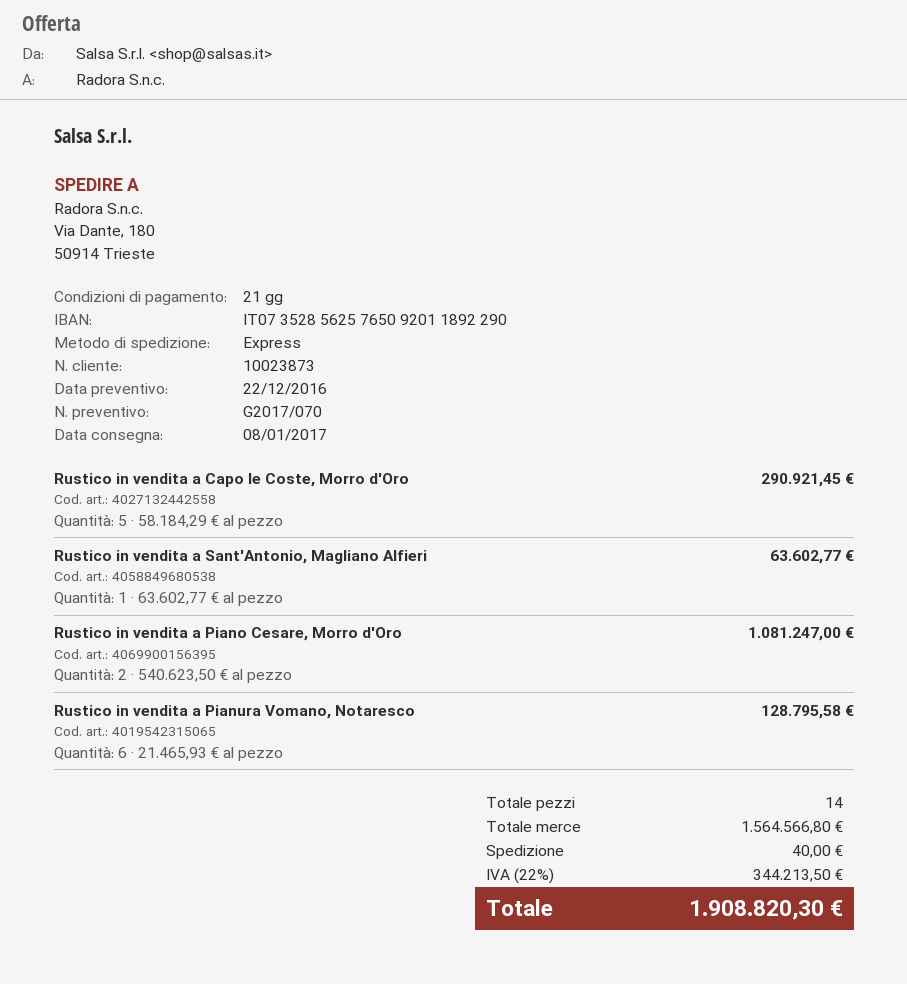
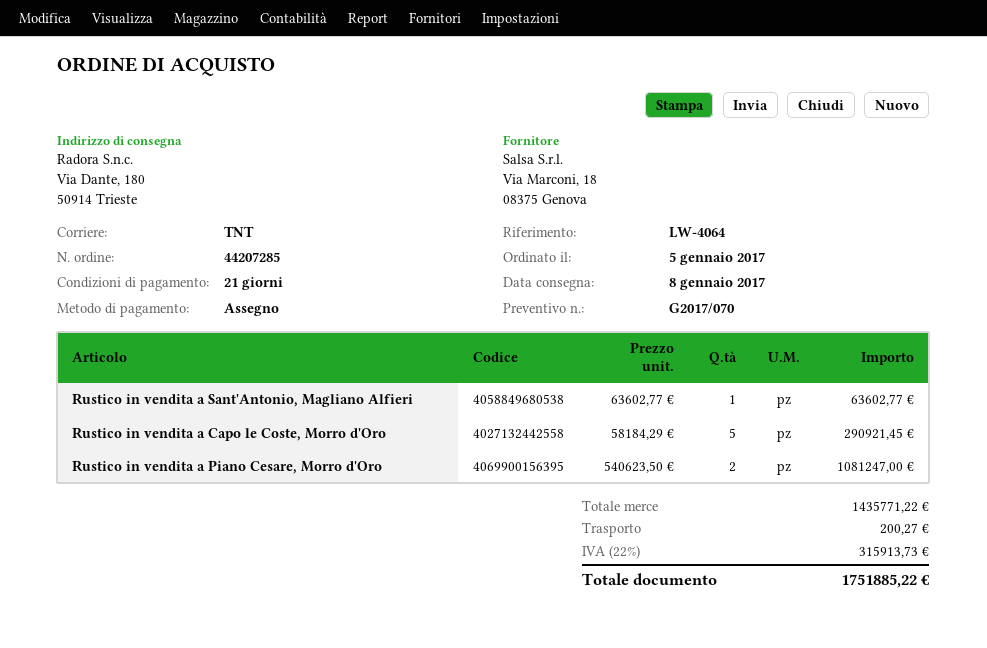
shipping method: express -> TNT
Rustico in vendita a Pianura Vomano, Notaresco: 6 x 21465.93 = 128795.58 -> none
subtotal: 1564566.80 -> 1435771.22
shipping: 40.00 -> 200.27
tax: 22% = 344213.50 -> 22% = 315913.73
total: 1908820.30 -> 1751885.22

